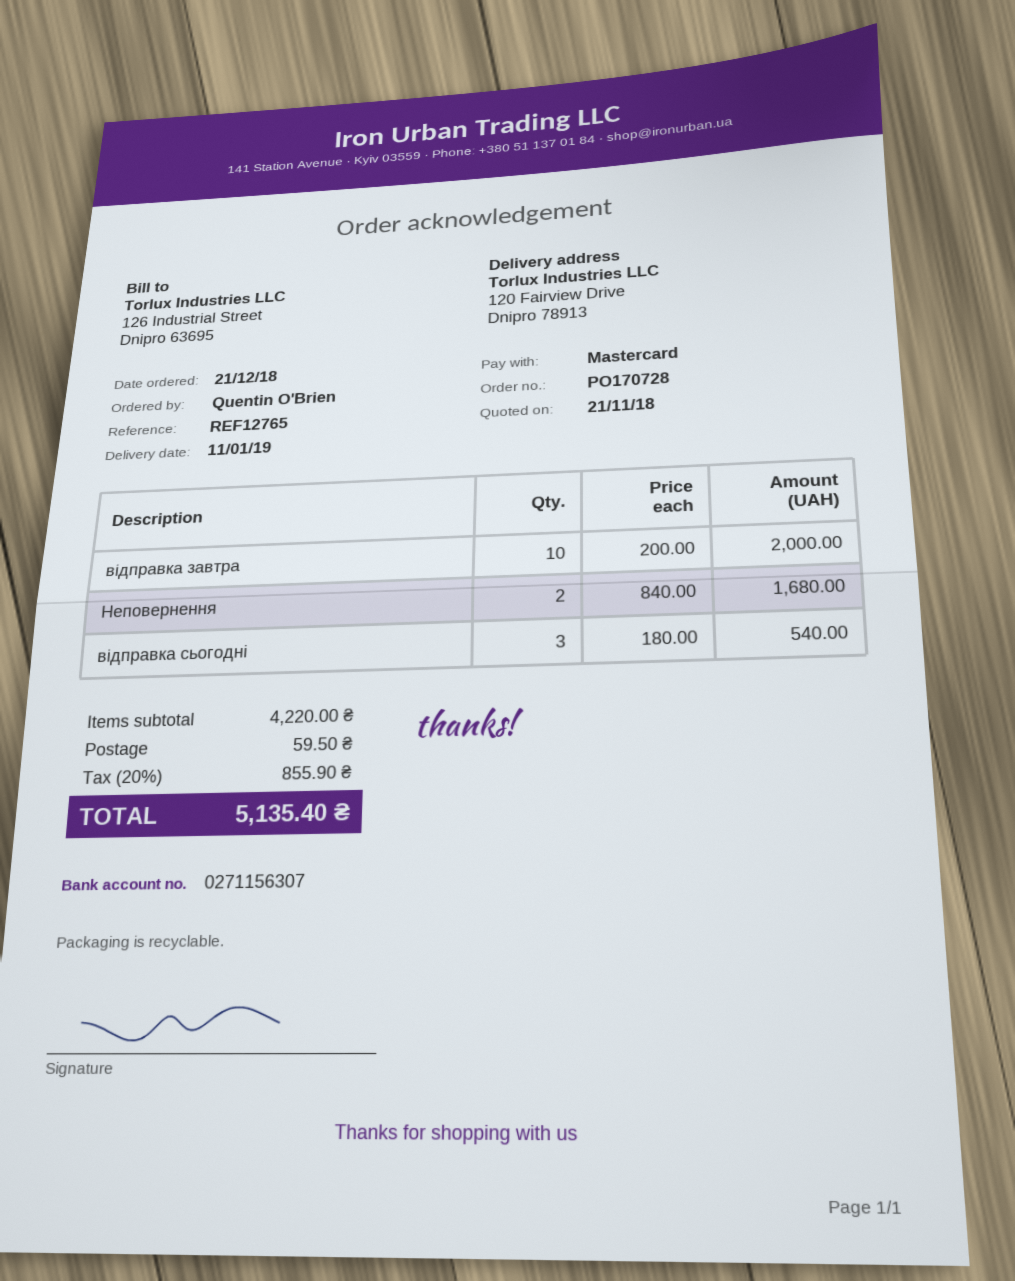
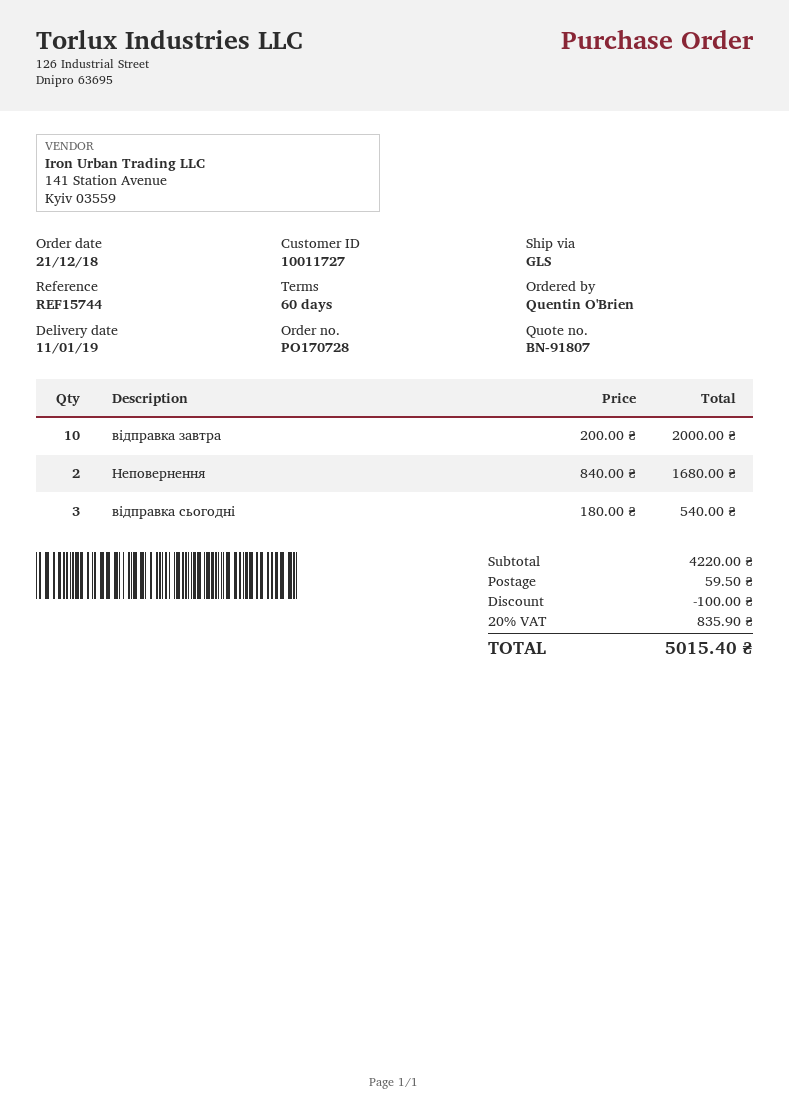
reference: REF12765 -> REF15744
discount: none -> 100.00
tax: 20% = 855.90 -> 20% = 835.90
total: 5135.40 -> 5015.40

